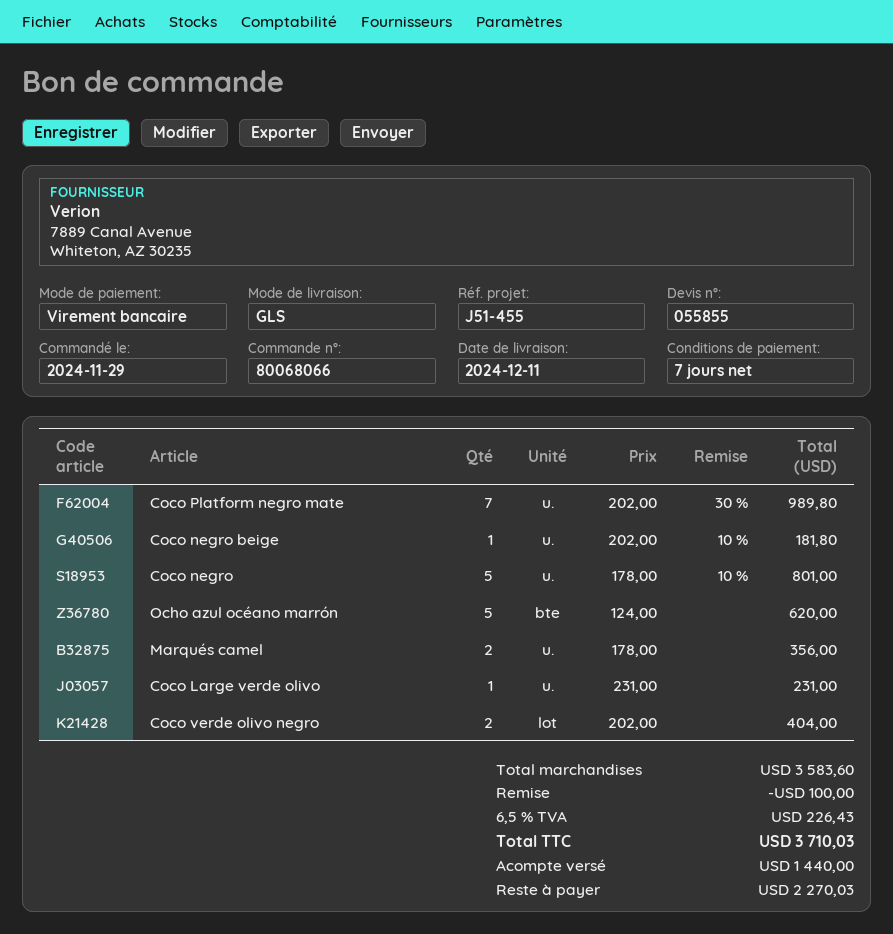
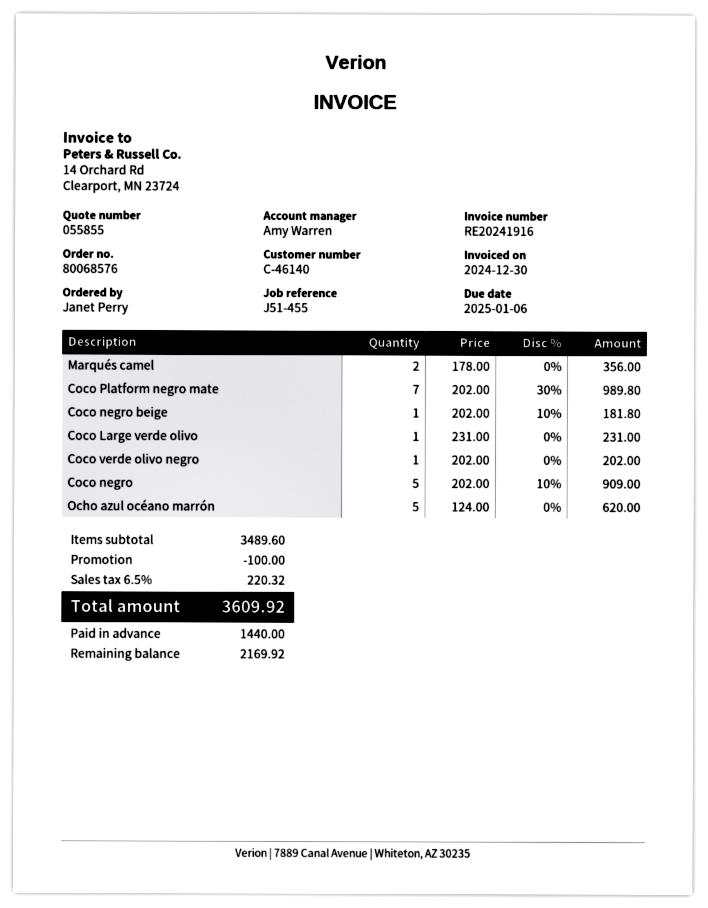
order number: 80068066 -> 80068576
Coco negro: 5 x 178.00 - 10% = 801.00 -> 5 x 202.00 - 10% = 909.00
Coco verde olivo negro: 2 x 202.00 = 404.00 -> 1 x 202.00 = 202.00
subtotal: 3583.60 -> 3489.60
tax: 6.5% = 226.43 -> 6.5% = 220.32
total: 3710.03 -> 3609.92
balance: 2270.03 -> 2169.92

